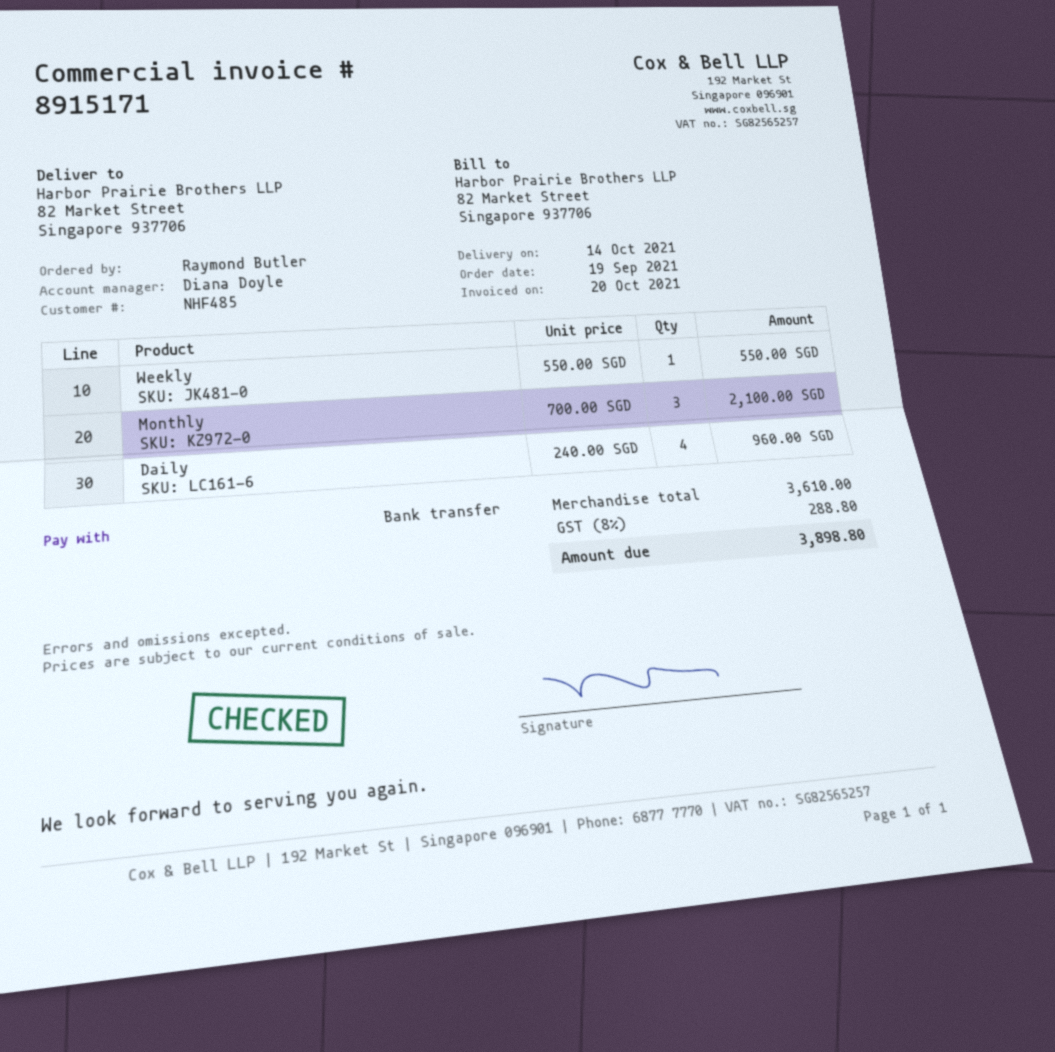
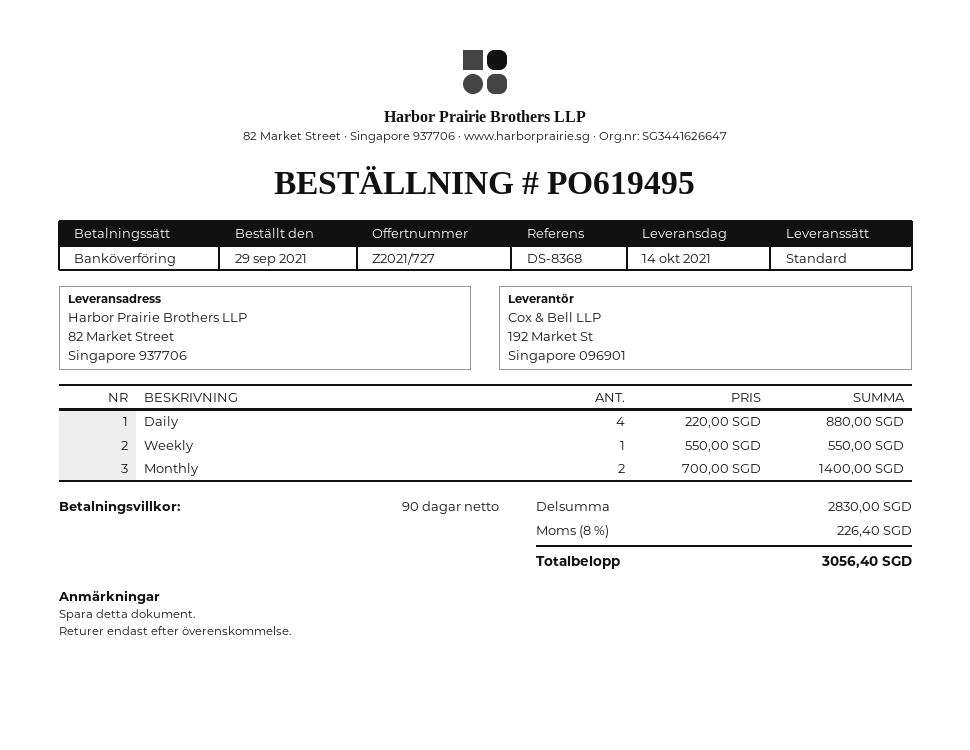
order date: 2021-09-19 -> 2021-09-29
Monthly: 3 x 700.00 = 2100.00 -> 2 x 700.00 = 1400.00
Daily: 4 x 240.00 = 960.00 -> 4 x 220.00 = 880.00
subtotal: 3610.00 -> 2830.00
tax: 8% = 288.80 -> 8% = 226.40
total: 3898.80 -> 3056.40

